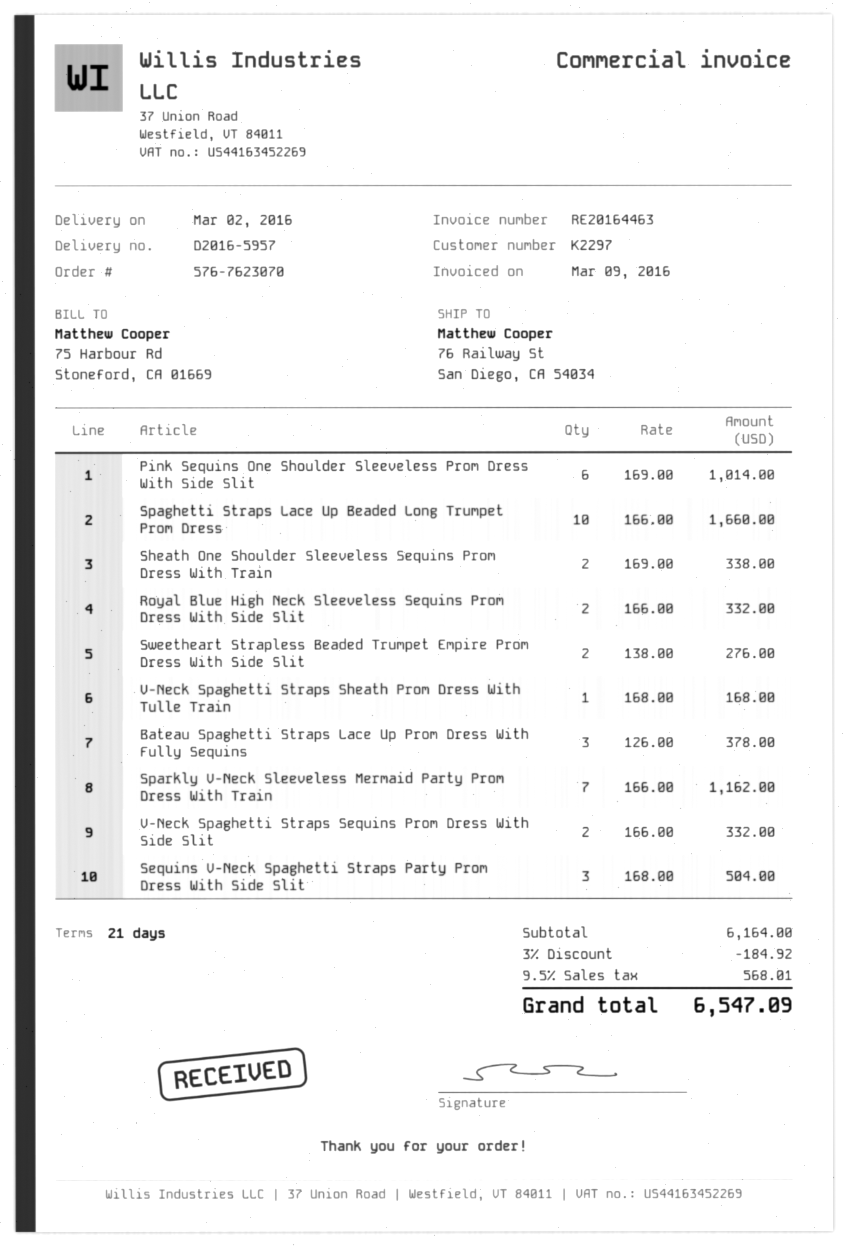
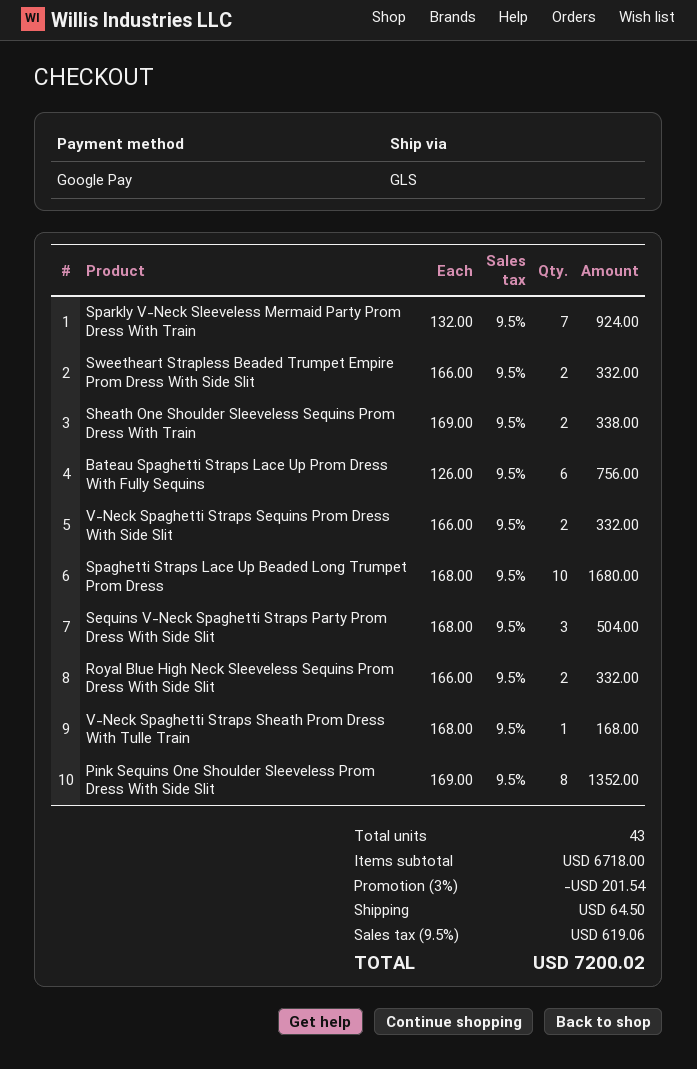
Pink Sequins One Shoulder Sleeveless Prom Dress With Side Slit: 6 x 169.00 = 1014.00 -> 8 x 169.00 = 1352.00
Spaghetti Straps Lace Up Beaded Long Trumpet Prom Dress: 10 x 166.00 = 1660.00 -> 10 x 168.00 = 1680.00
Sweetheart Strapless Beaded Trumpet Empire Prom Dress With Side Slit: 2 x 138.00 = 276.00 -> 2 x 166.00 = 332.00
Bateau Spaghetti Straps Lace Up Prom Dress With Fully Sequins: 3 x 126.00 = 378.00 -> 6 x 126.00 = 756.00
Sparkly V-Neck Sleeveless Mermaid Party Prom Dress With Train: 7 x 166.00 = 1162.00 -> 7 x 132.00 = 924.00
subtotal: 6164.00 -> 6718.00
discount: 3% = 184.92 -> 3% = 201.54
shipping: none -> 64.50
tax: 9.5% = 568.01 -> 9.5% = 619.06
total: 6547.09 -> 7200.02

